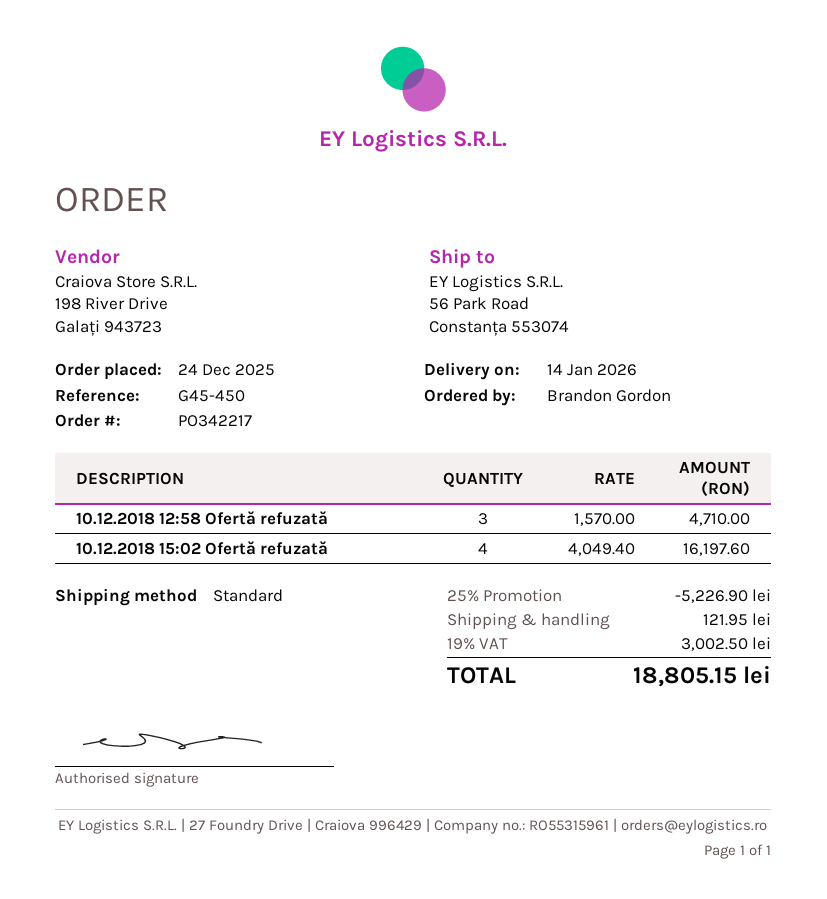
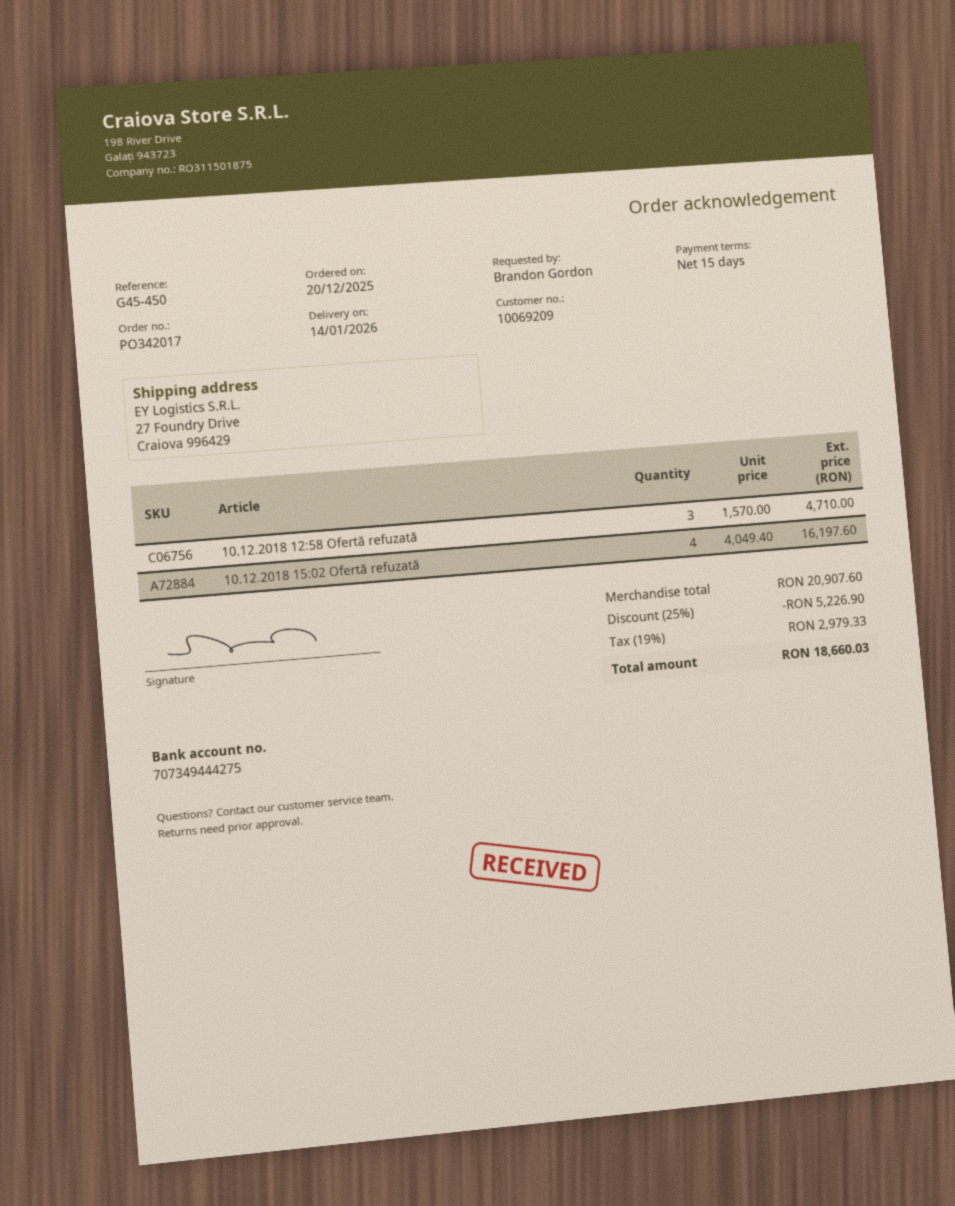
order number: PO342217 -> PO342017
order date: 2025-12-24 -> 2025-12-20
ship to: 56 Park Road, Constanța 553074 -> 27 Foundry Drive, Craiova 996429
shipping: 121.95 -> none
tax: 19% = 3002.50 -> 19% = 2979.33
total: 18805.15 -> 18660.03

